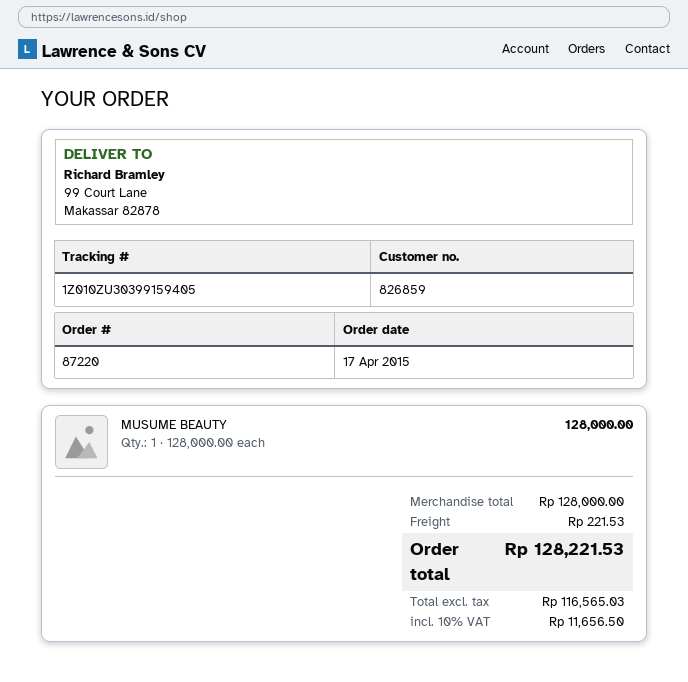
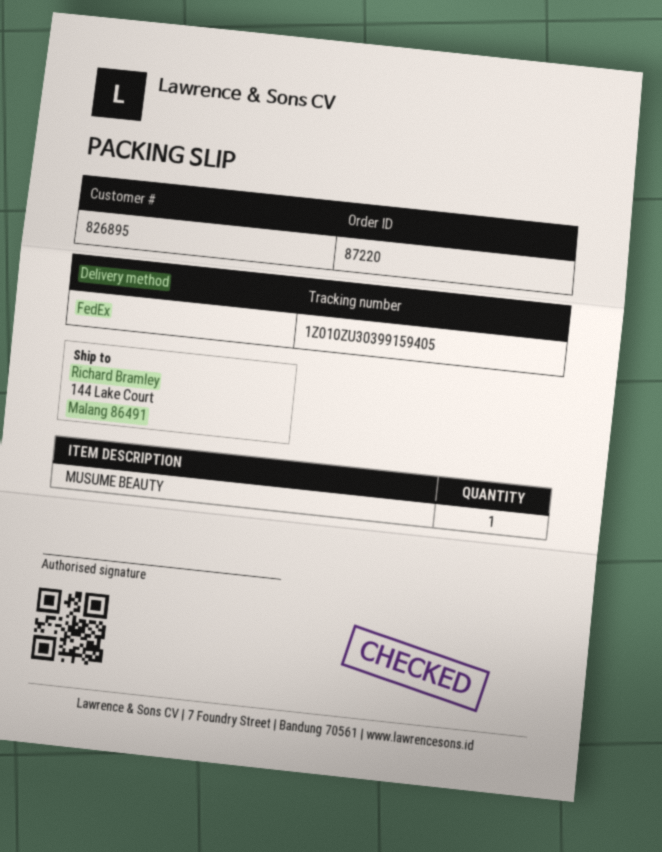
customer number: 826859 -> 826895
ship to: 99 Court Lane, Makassar 82878 -> 144 Lake Court, Malang 86491

